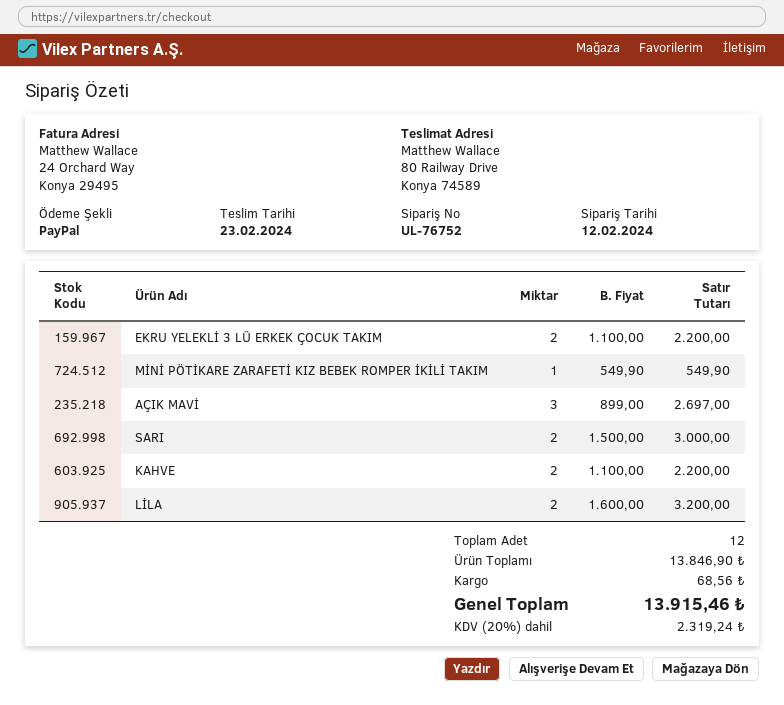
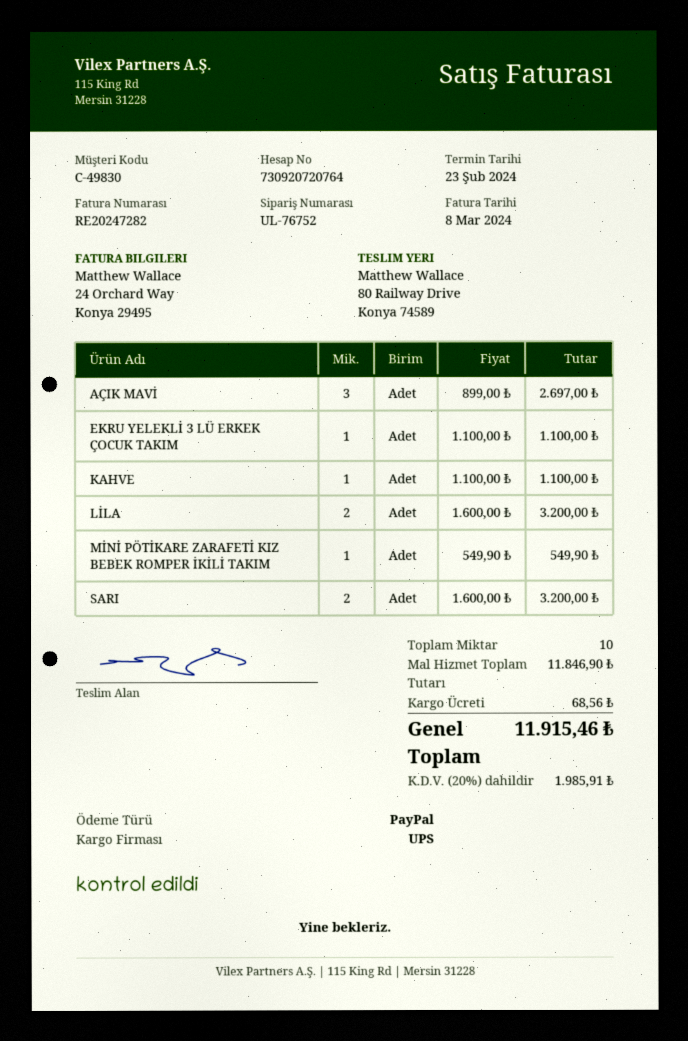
EKRU YELEKLİ 3 LÜ ERKEK ÇOCUK TAKIM: 2 x 1100.00 = 2200.00 -> 1 x 1100.00 = 1100.00
SARI: 2 x 1500.00 = 3000.00 -> 2 x 1600.00 = 3200.00
KAHVE: 2 x 1100.00 = 2200.00 -> 1 x 1100.00 = 1100.00
total quantity: 12 -> 10
subtotal: 13846.90 -> 11846.90
tax: 20% = 2319.24 -> 20% = 1985.91
total: 13915.46 -> 11915.46

